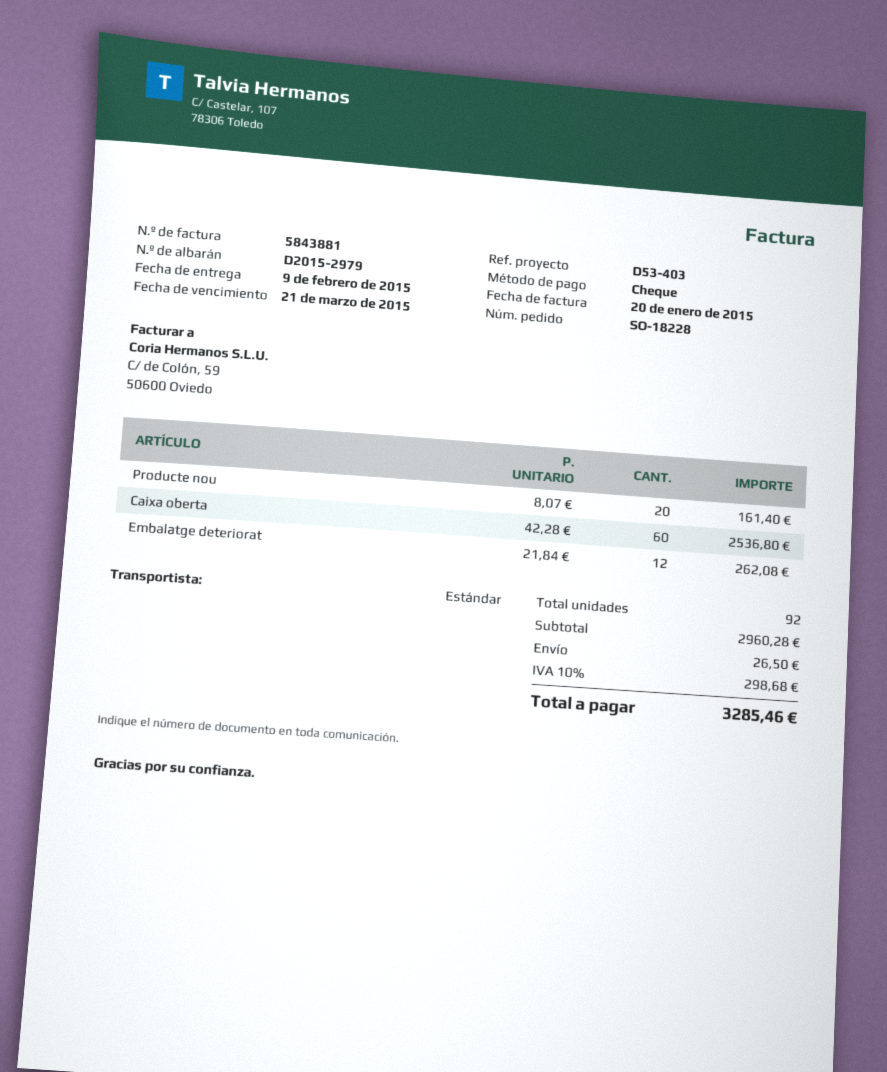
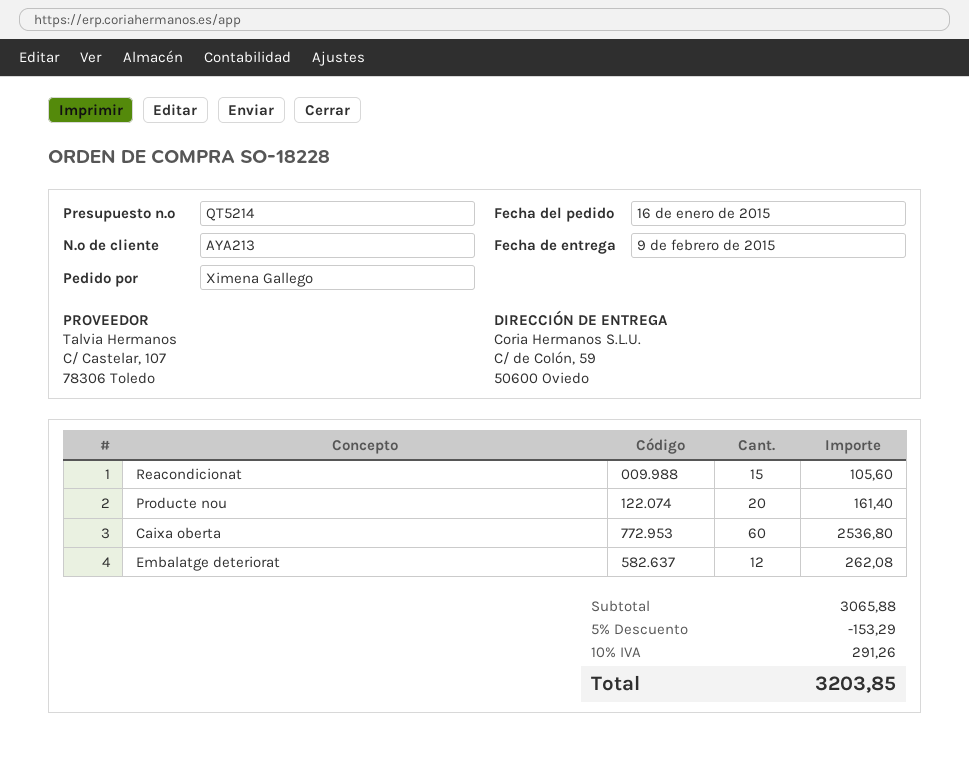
Reacondicionat: none -> 15 for 105.60
subtotal: 2960.28 -> 3065.88
discount: none -> 5% = 153.29
shipping: 26.50 -> none
tax: 10% = 298.68 -> 10% = 291.26
total: 3285.46 -> 3203.85

